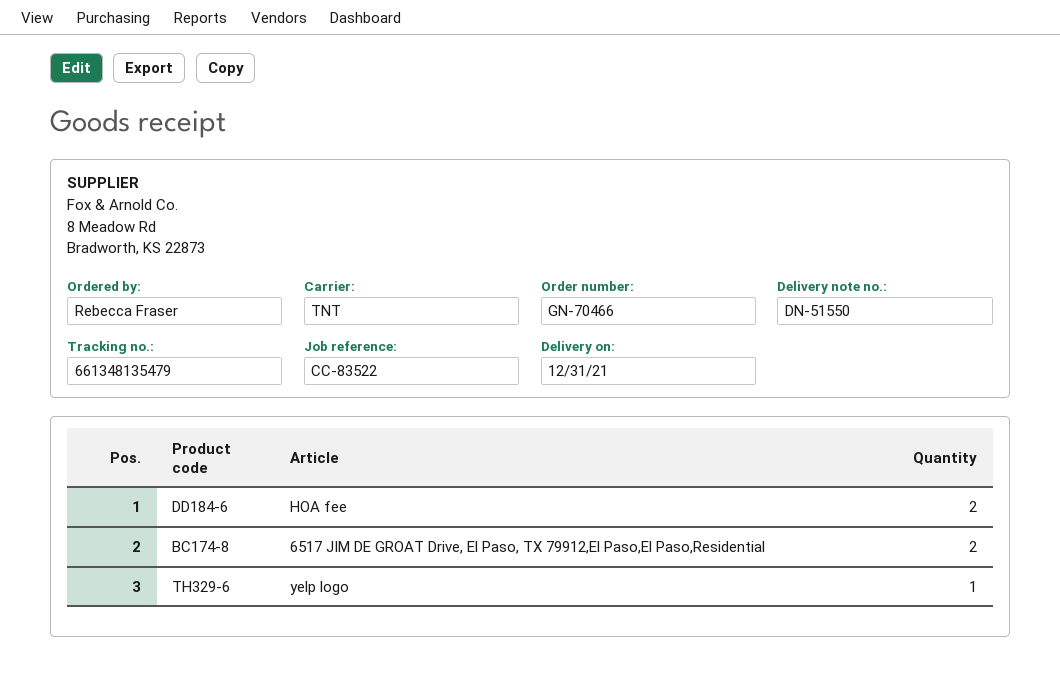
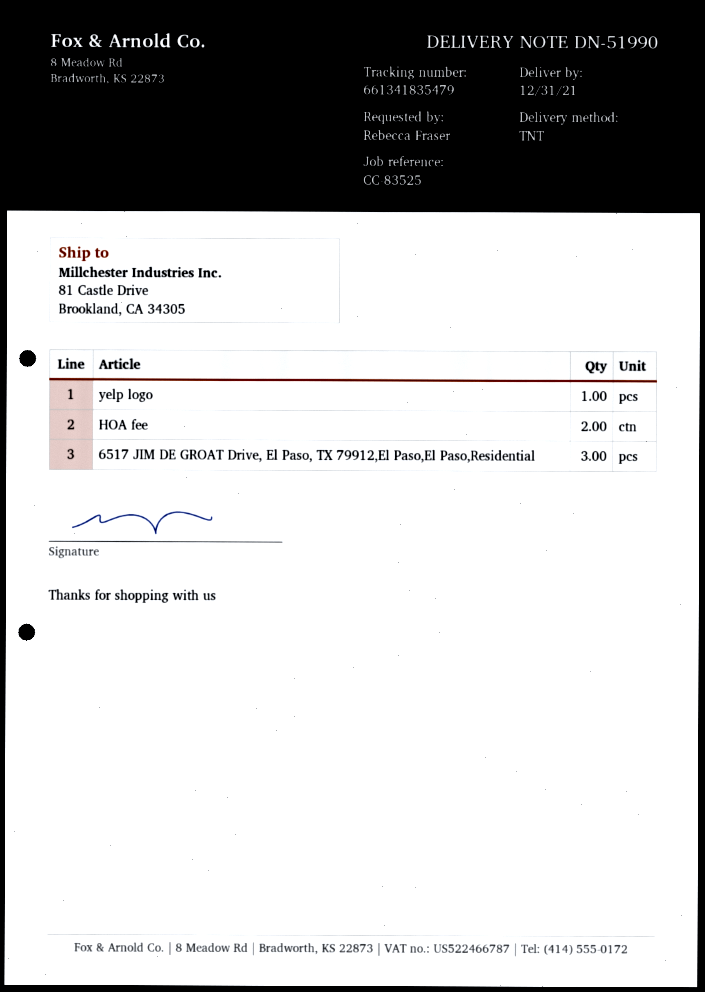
delivery note number: DN-51550 -> DN-51990
reference: CC-83522 -> CC-83525
tracking number: 661348135479 -> 661341835479
6517 JIM DE GROAT Drive, El Paso, TX 79912,El Paso,El Paso,Residential: 2 -> 3

